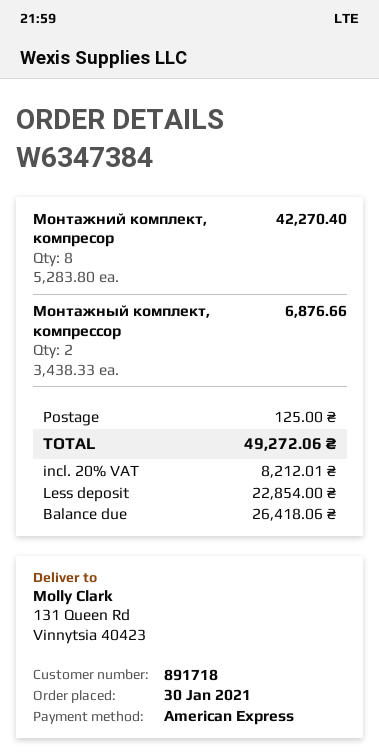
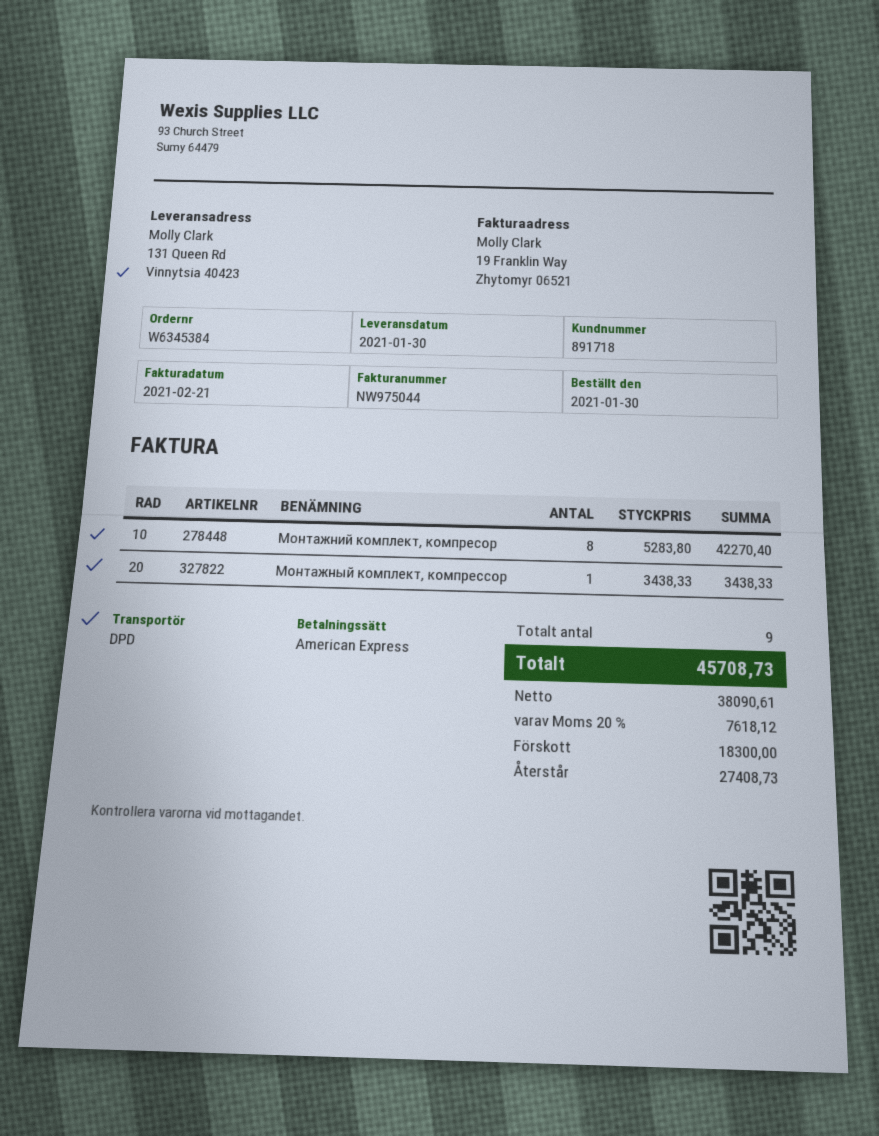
order number: W6347384 -> W6345384
Монтажный комплект, компрессор: 2 x 3438.33 = 6876.66 -> 1 x 3438.33 = 3438.33
shipping: 125.00 -> none
tax: 20% = 8212.01 -> 20% = 7618.12
total: 49272.06 -> 45708.73
deposit: 22854.00 -> 18300.00
balance: 26418.06 -> 27408.73

